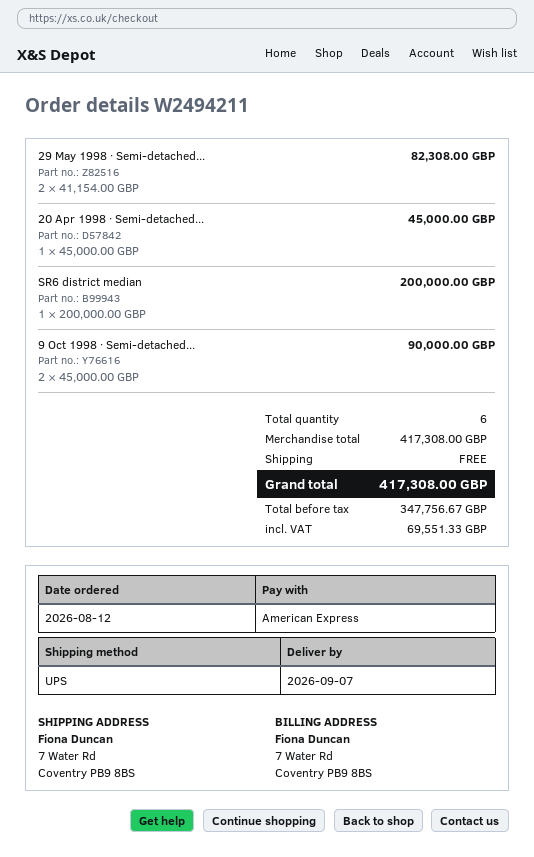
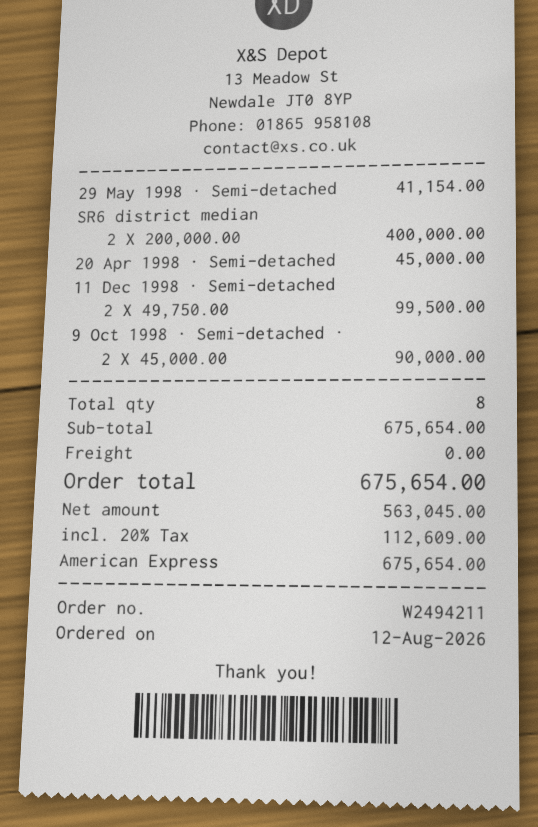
29 May 1998 · Semi-detached...: 2 x 41154.00 = 82308.00 -> 1 x 41154.00 = 41154.00
SR6 district median: 1 x 200000.00 = 200000.00 -> 2 x 200000.00 = 400000.00
11 Dec 1998 · Semi-detached: none -> 2 x 49750.00 = 99500.00
total quantity: 6 -> 8
subtotal: 417308.00 -> 675654.00
net: 347756.67 -> 563045.00
tax: 69551.33 -> 112609.00
total: 417308.00 -> 675654.00

